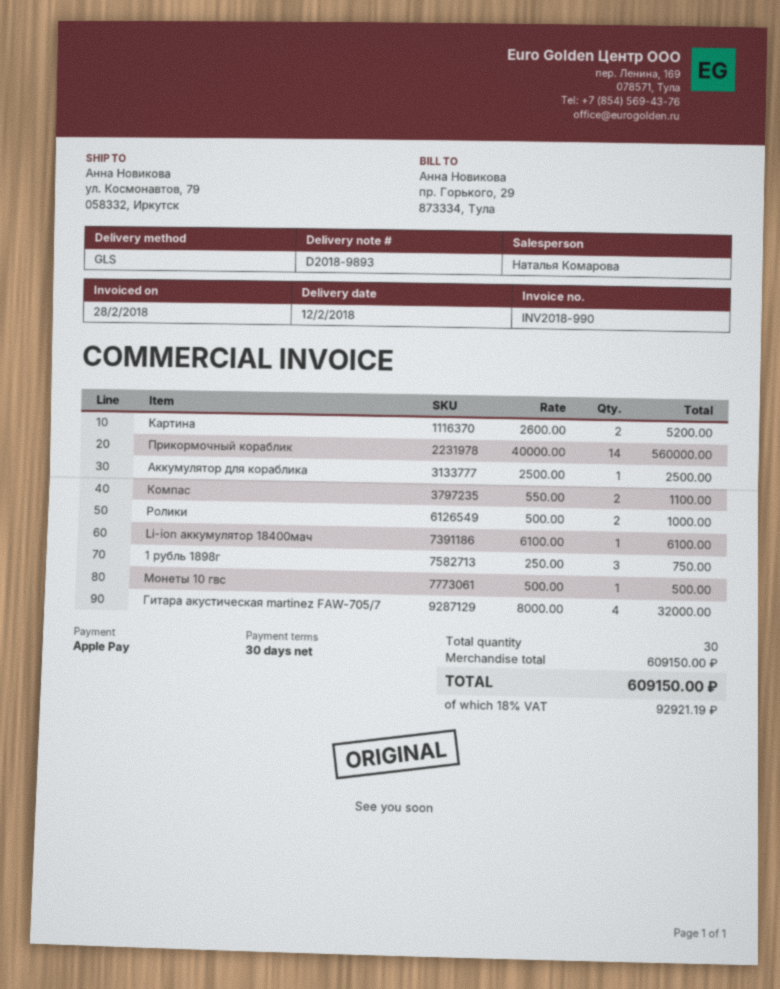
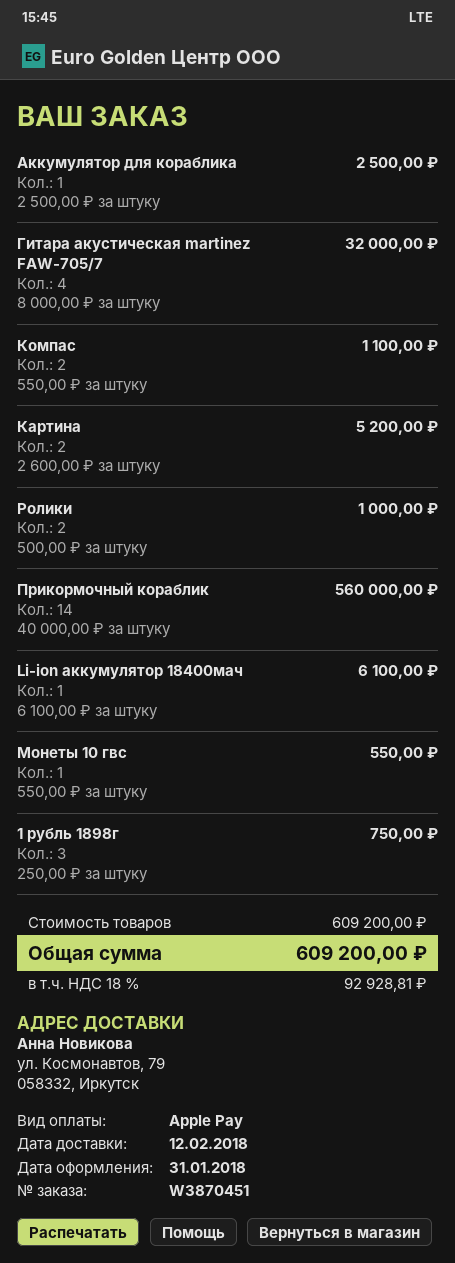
Монеты 10 гвс: 1 x 500.00 = 500.00 -> 1 x 550.00 = 550.00
subtotal: 609150.00 -> 609200.00
tax: 18% = 92921.19 -> 18% = 92928.81
total: 609150.00 -> 609200.00

